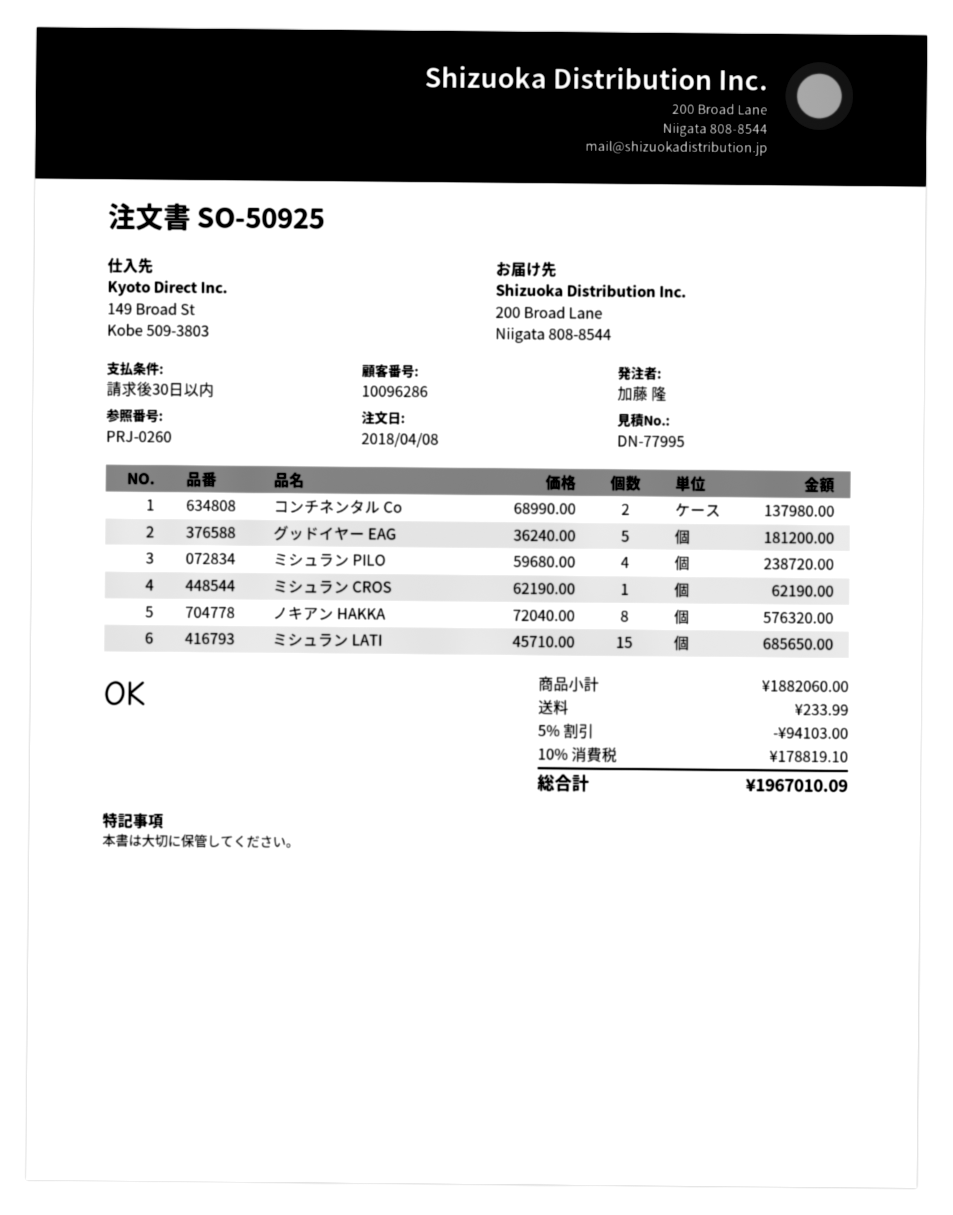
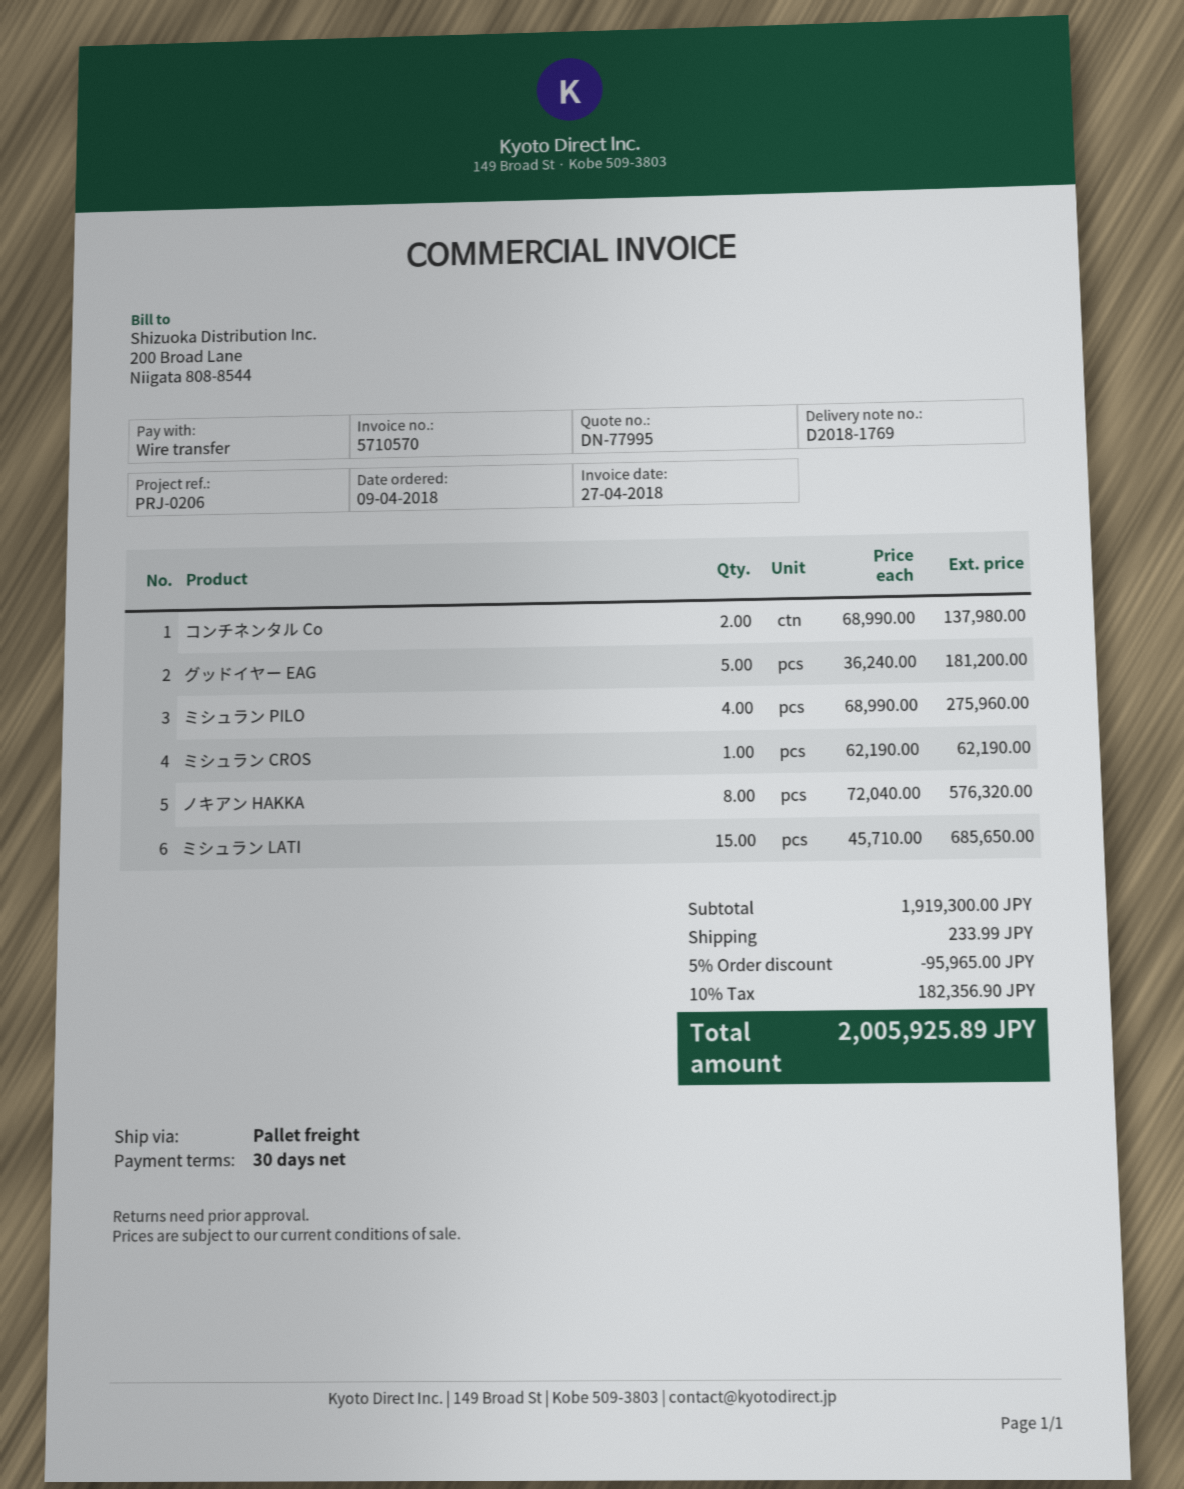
order date: 2018-04-08 -> 2018-04-09
reference: PRJ-0260 -> PRJ-0206
ミシュラン PILO: 4 x 59680.00 = 238720.00 -> 4 x 68990.00 = 275960.00
subtotal: 1882060.00 -> 1919300.00
discount: 5% = 94103.00 -> 5% = 95965.00
tax: 10% = 178819.10 -> 10% = 182356.90
total: 1967010.09 -> 2005925.89

